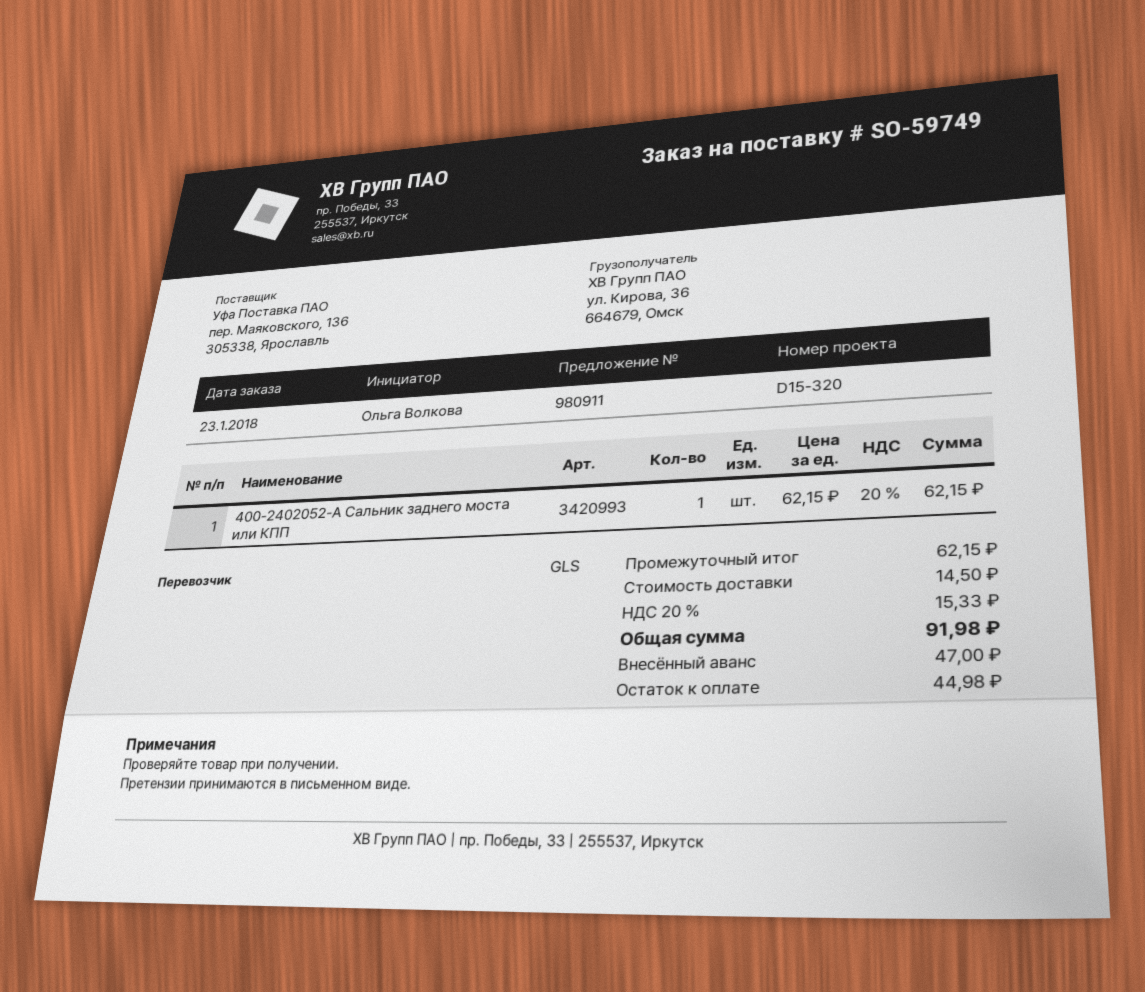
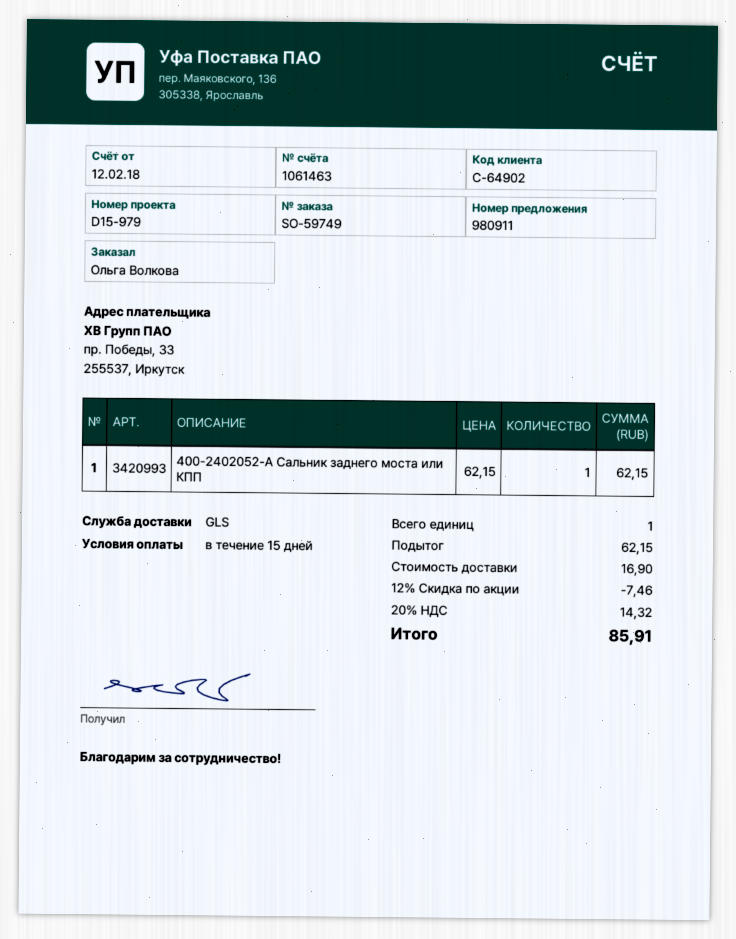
reference: D15-320 -> D15-979
discount: none -> 12% = 7.46
shipping: 14.50 -> 16.90
tax: 20% = 15.33 -> 20% = 14.32
total: 91.98 -> 85.91

